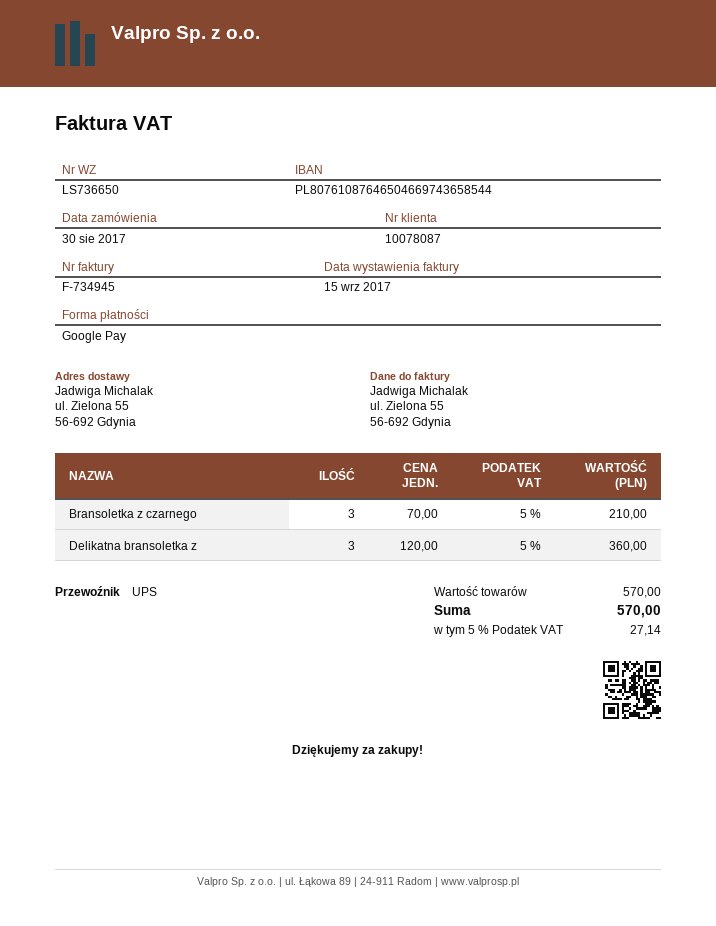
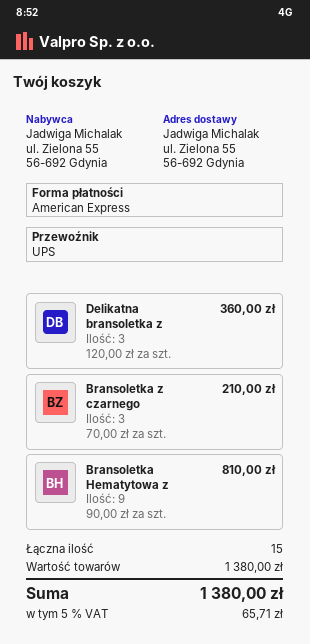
payment method: Google Pay -> American Express
Bransoletka Hematytowa z: none -> 9 x 90.00 = 810.00
subtotal: 570.00 -> 1380.00
tax: 5% = 27.14 -> 5% = 65.71
total: 570.00 -> 1380.00

